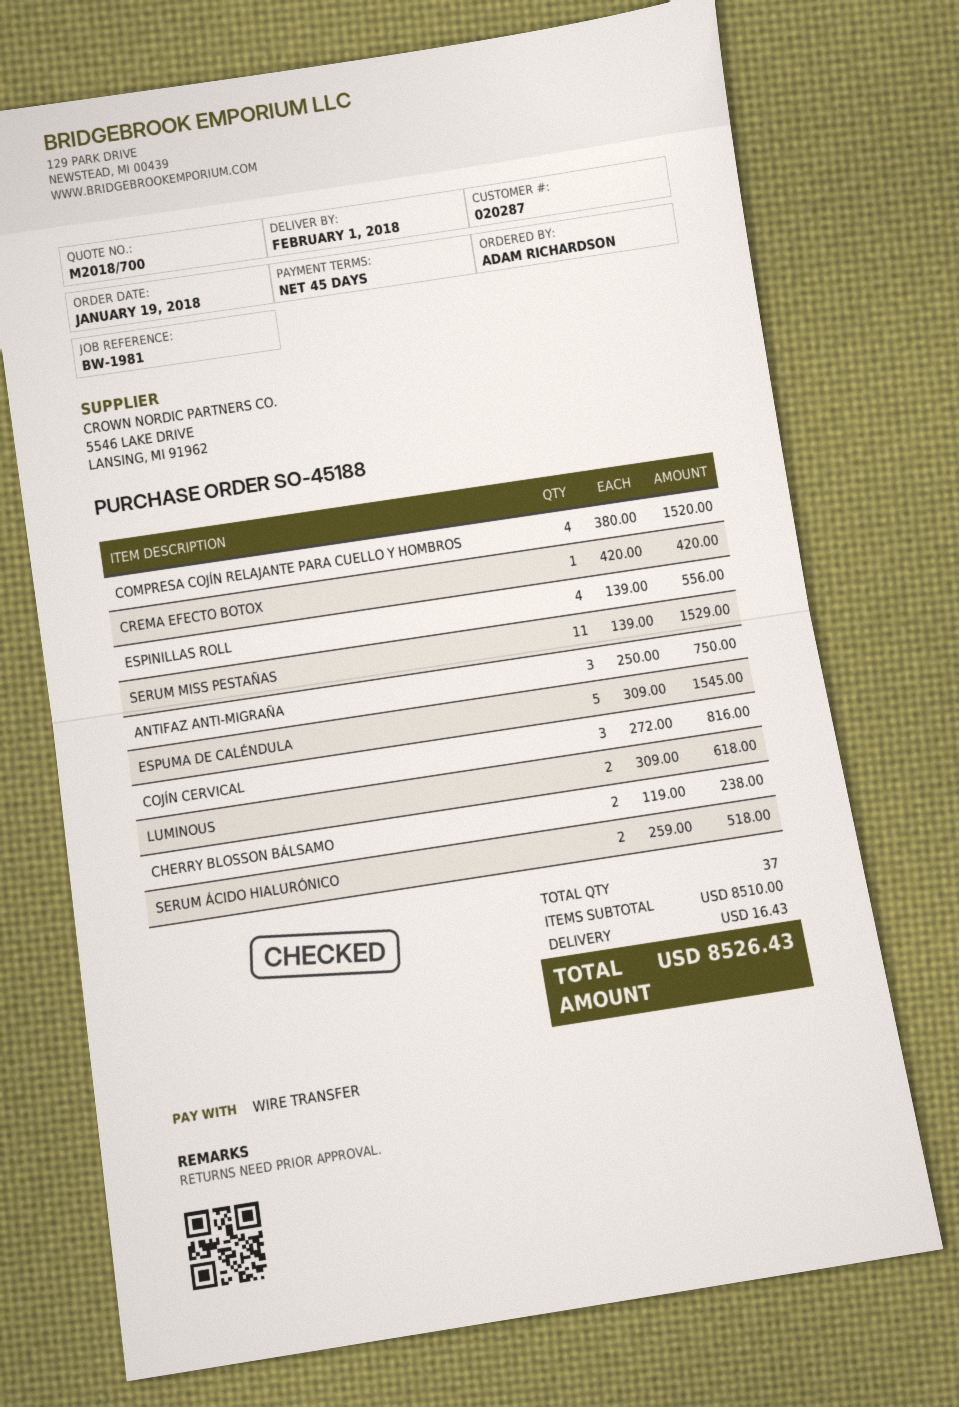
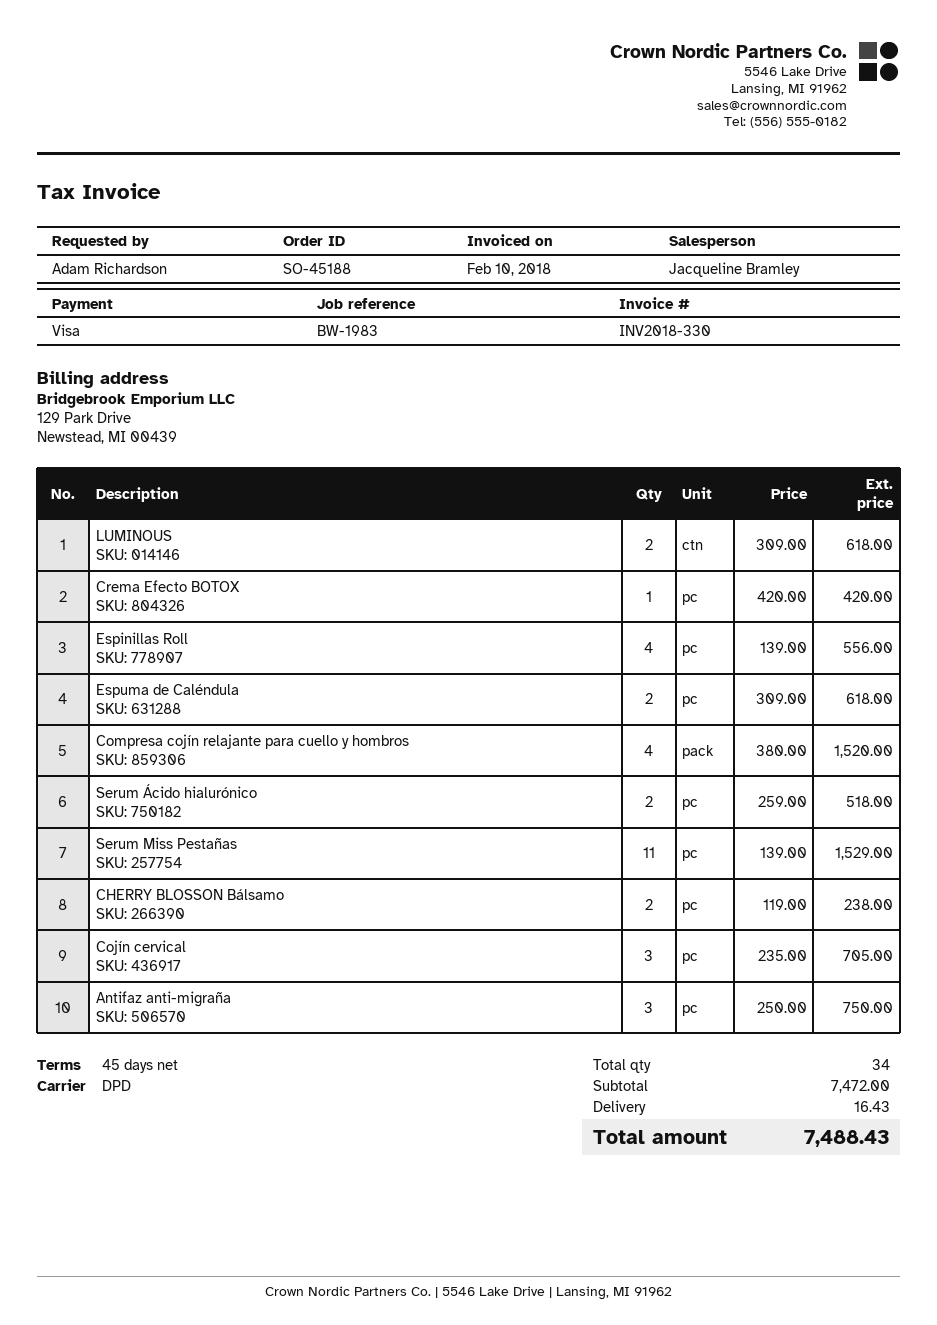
reference: BW-1981 -> BW-1983
payment method: bank transfer -> Visa
ESPUMA DE CALÉNDULA: 5 x 309.00 = 1545.00 -> 2 x 309.00 = 618.00
COJÍN CERVICAL: 3 x 272.00 = 816.00 -> 3 x 235.00 = 705.00
total quantity: 37 -> 34
subtotal: 8510.00 -> 7472.00
total: 8526.43 -> 7488.43

